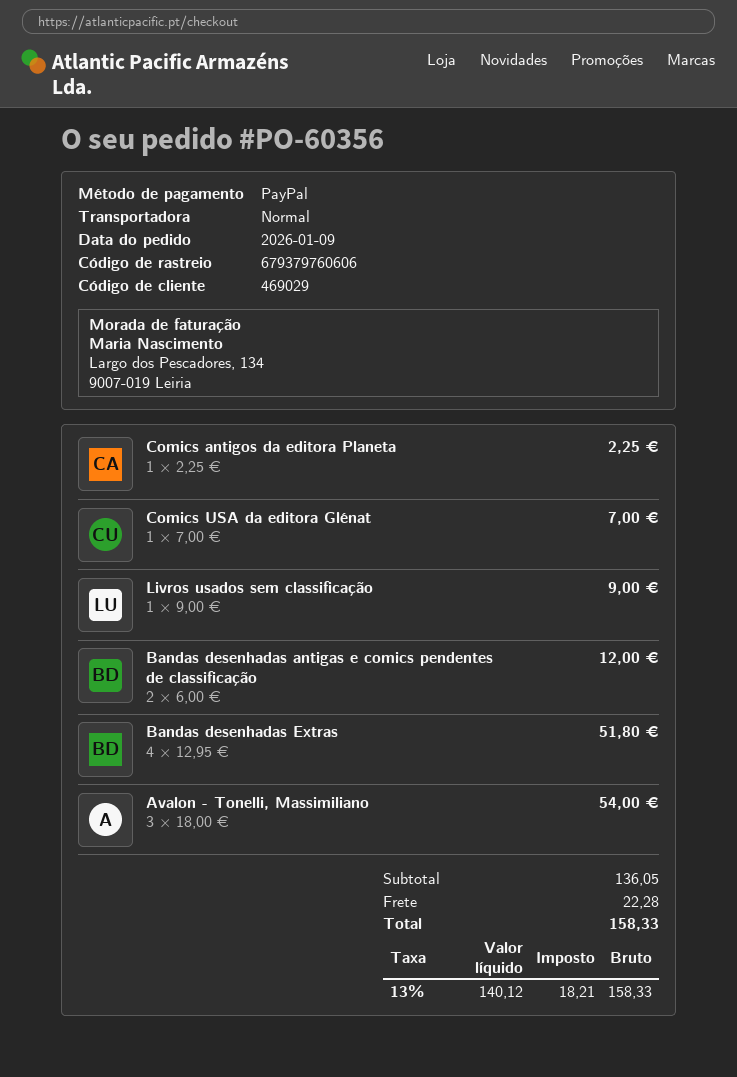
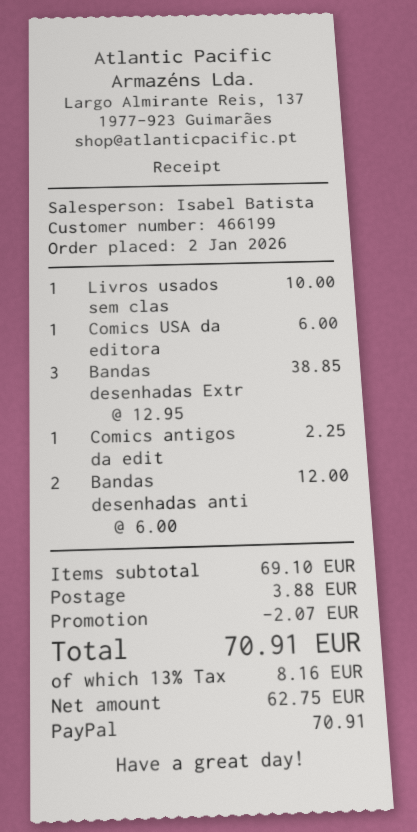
order date: 2026-01-09 -> 2026-01-02
customer number: 469029 -> 466199
Comics USA da editora Glénat: 1 x 7.00 = 7.00 -> 1 x 6.00 = 6.00
Livros usados sem classificação: 1 x 9.00 = 9.00 -> 1 x 10.00 = 10.00
Bandas desenhadas Extras: 4 x 12.95 = 51.80 -> 3 x 12.95 = 38.85
Avalon - Tonelli, Massimiliano: 3 x 18.00 = 54.00 -> none
subtotal: 136.05 -> 69.10
discount: none -> 2.07
shipping: 22.28 -> 3.88
net: 140.12 -> 62.75
tax: 13% = 18.21 -> 13% = 8.16
total: 158.33 -> 70.91

